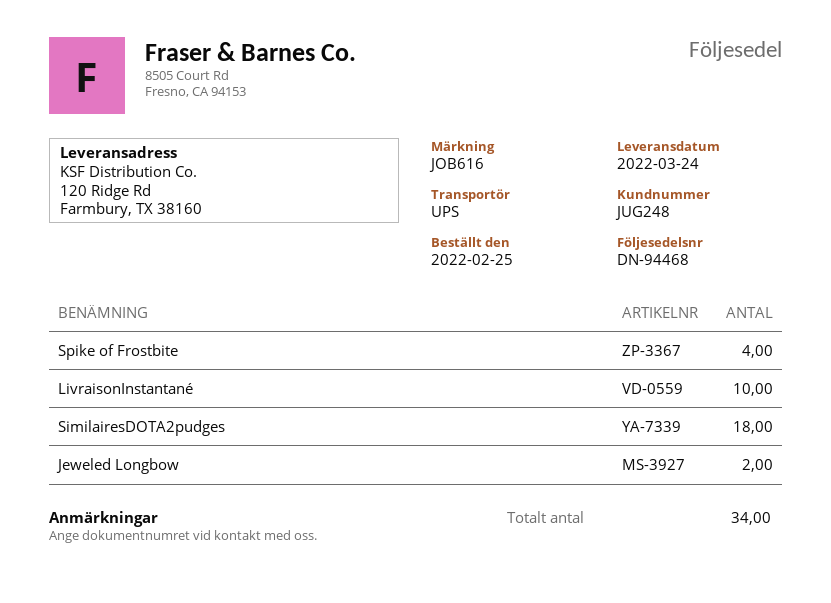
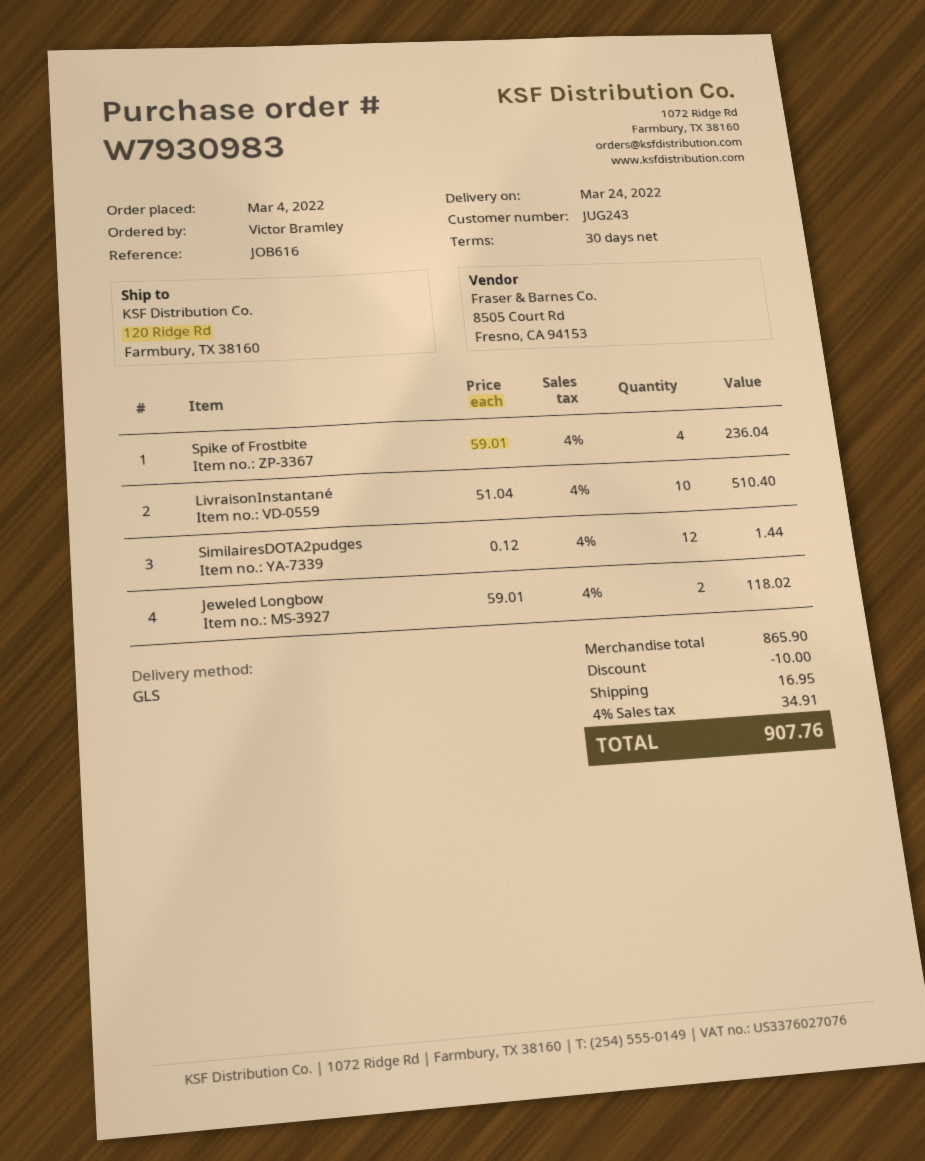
order date: 2022-02-25 -> 2022-03-04
customer number: JUG248 -> JUG243
shipping method: UPS -> GLS
SimilairesDOTA2pudges: 18 -> 12

